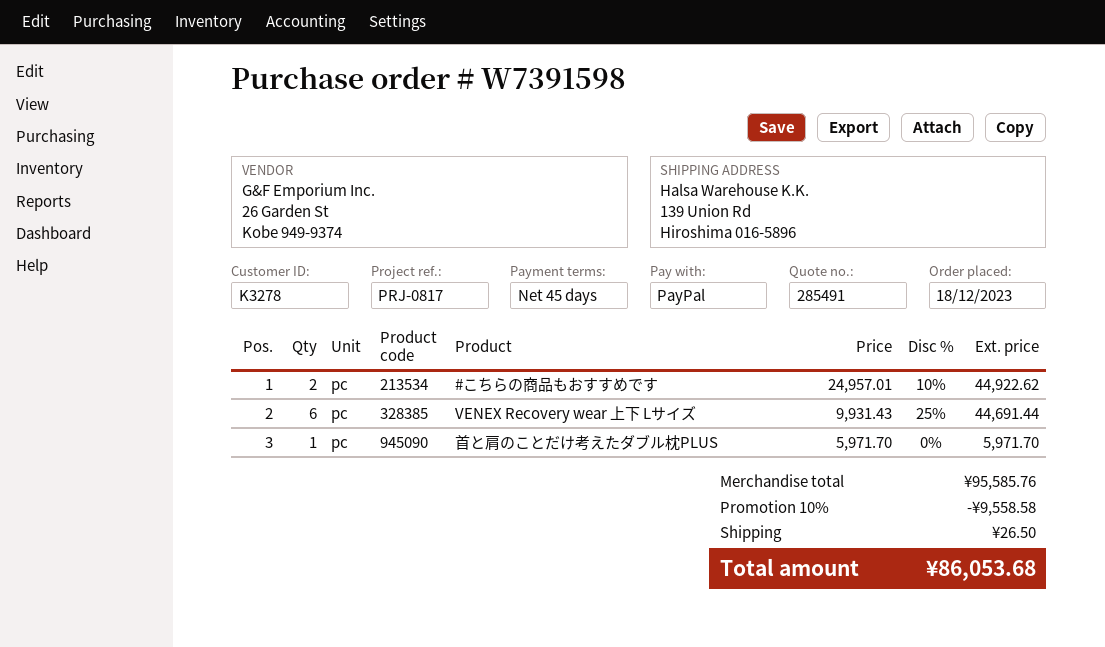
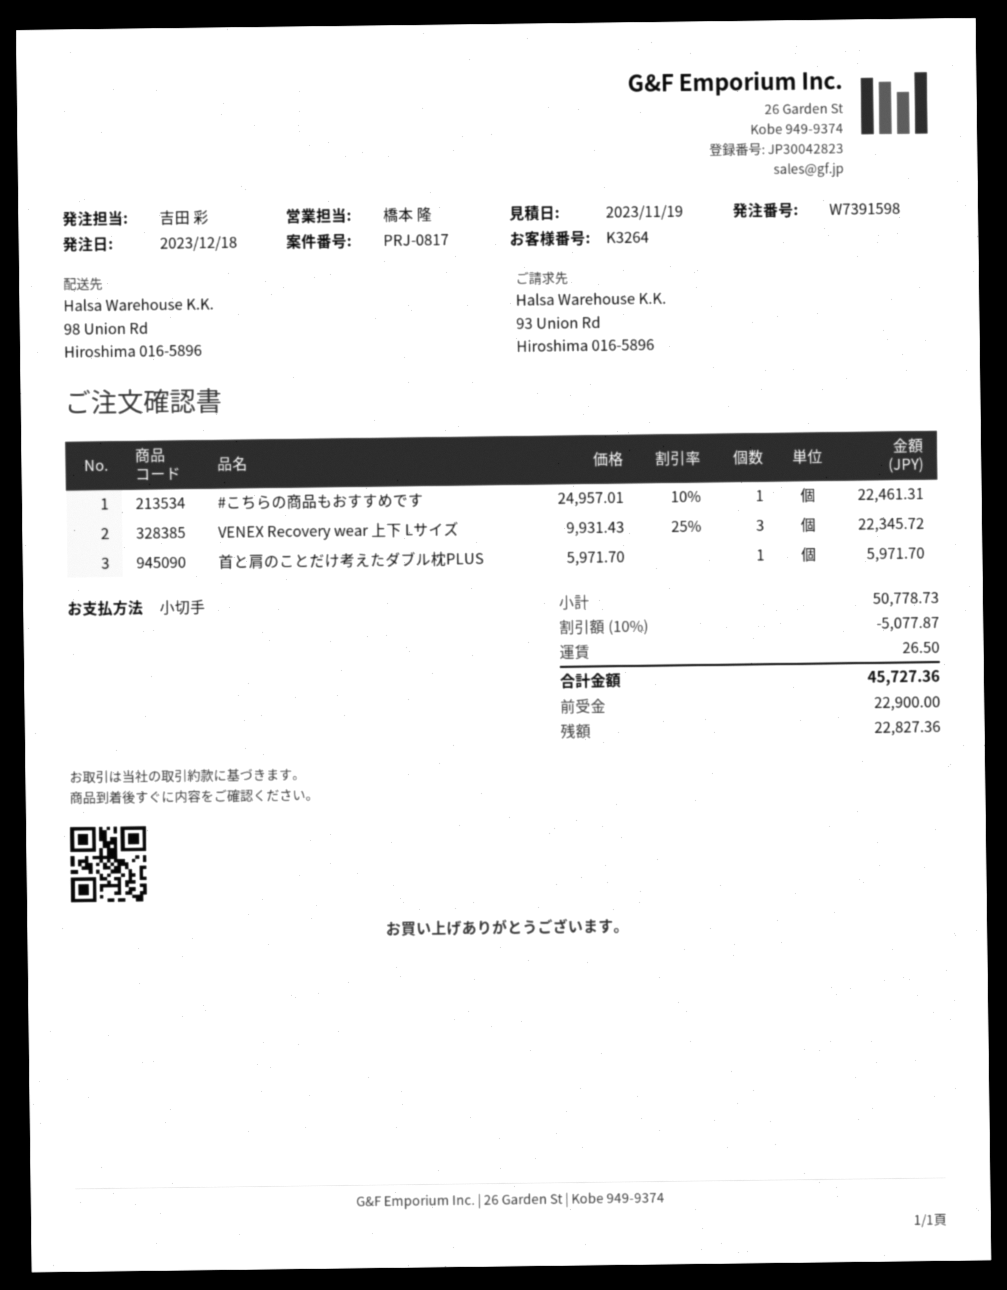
customer number: K3278 -> K3264
payment method: PayPal -> cheque
ship to: 139 Union Rd, Hiroshima 016-5896 -> 98 Union Rd, Hiroshima 016-5896
#こちらの商品もおすすめです: 2 x 24957.01 - 10% = 44922.62 -> 1 x 24957.01 - 10% = 22461.31
VENEX Recovery wear 上下 Lサイズ: 6 x 9931.43 - 25% = 44691.44 -> 3 x 9931.43 - 25% = 22345.72
subtotal: 95585.76 -> 50778.73
discount: 10% = 9558.58 -> 10% = 5077.87
total: 86053.68 -> 45727.36

